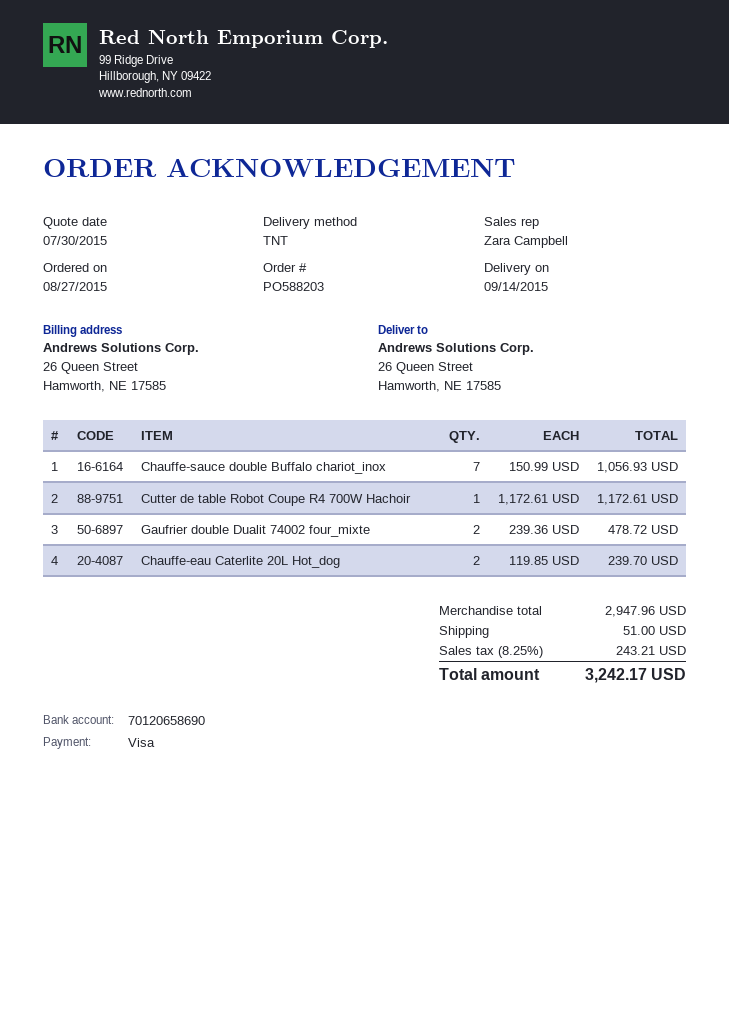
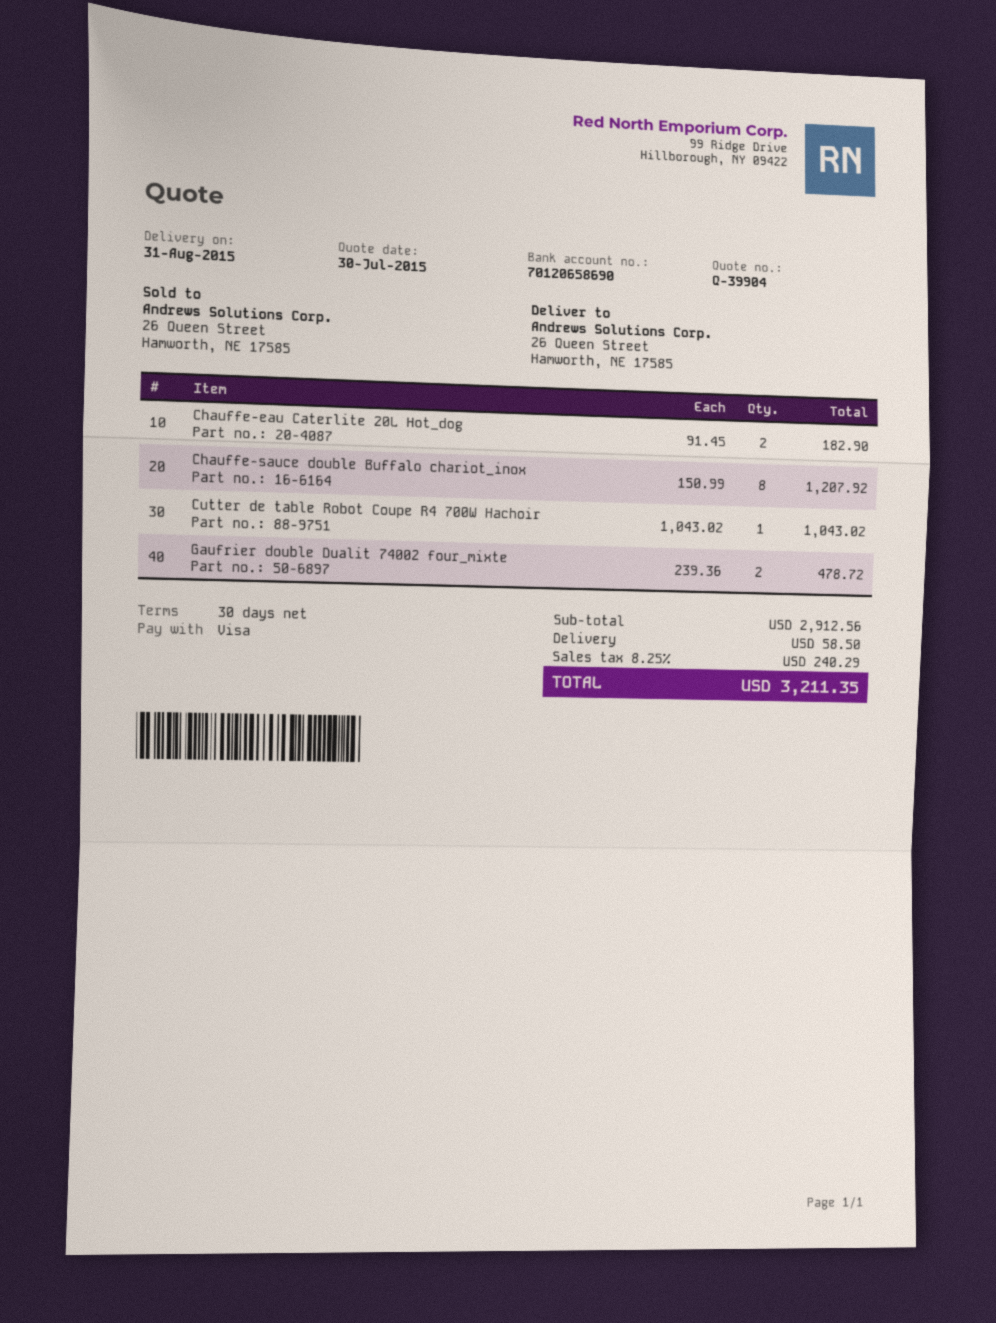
delivery date: 2015-09-14 -> 2015-08-31
Chauffe-sauce double Buffalo chariot_inox: 7 x 150.99 = 1056.93 -> 8 x 150.99 = 1207.92
Cutter de table Robot Coupe R4 700W Hachoir: 1 x 1172.61 = 1172.61 -> 1 x 1043.02 = 1043.02
Chauffe-eau Caterlite 20L Hot_dog: 2 x 119.85 = 239.70 -> 2 x 91.45 = 182.90
subtotal: 2947.96 -> 2912.56
shipping: 51.00 -> 58.50
tax: 8.25% = 243.21 -> 8.25% = 240.29
total: 3242.17 -> 3211.35

